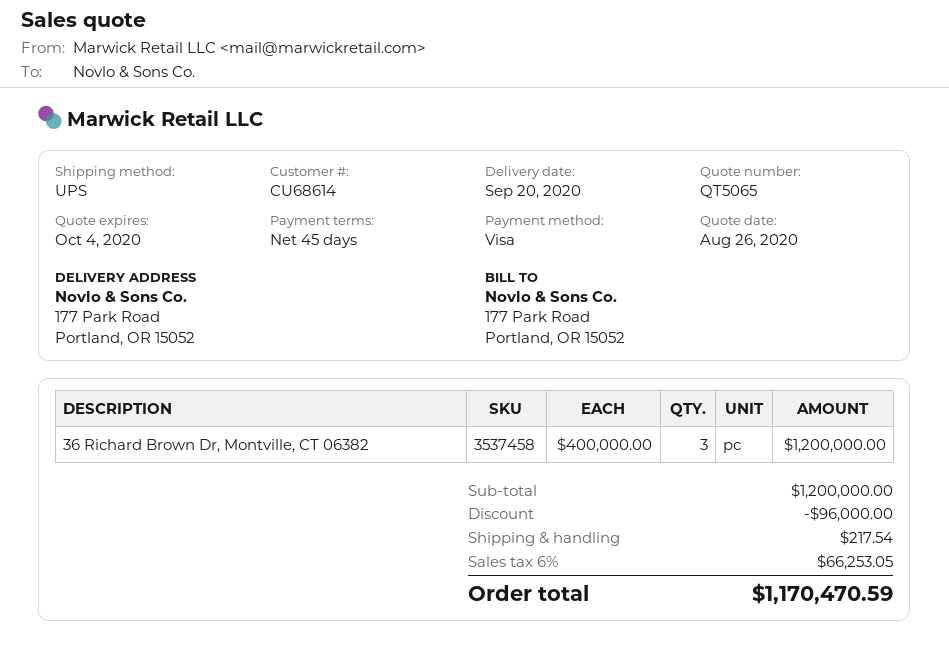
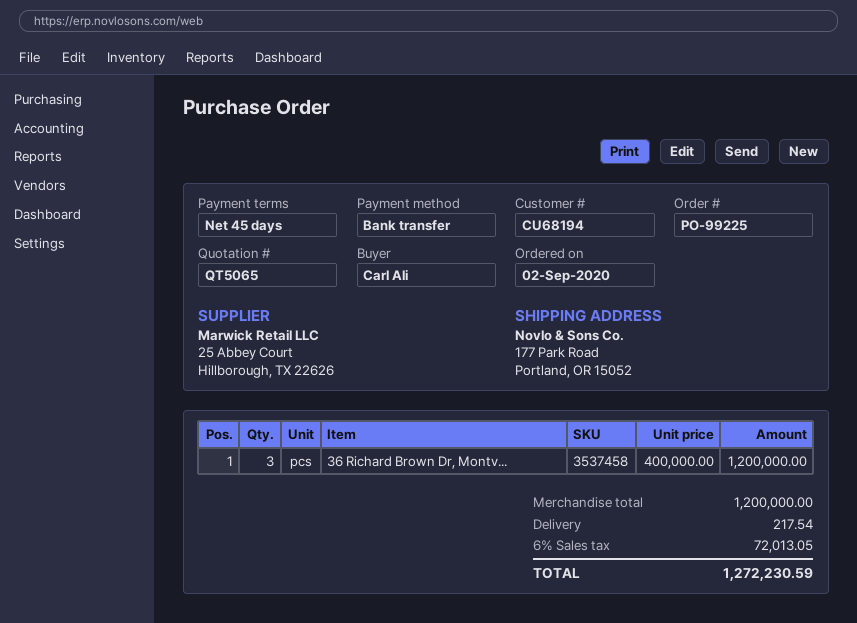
customer number: CU68614 -> CU68194
payment method: Visa -> bank transfer
discount: 96000.00 -> none
tax: 6% = 66253.05 -> 6% = 72013.05
total: 1170470.59 -> 1272230.59

